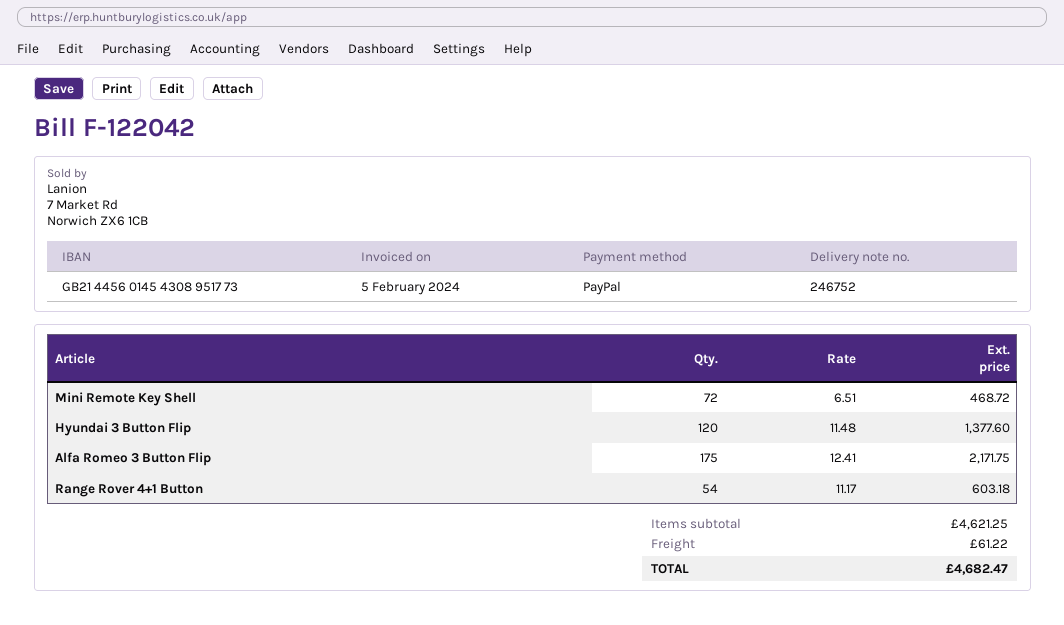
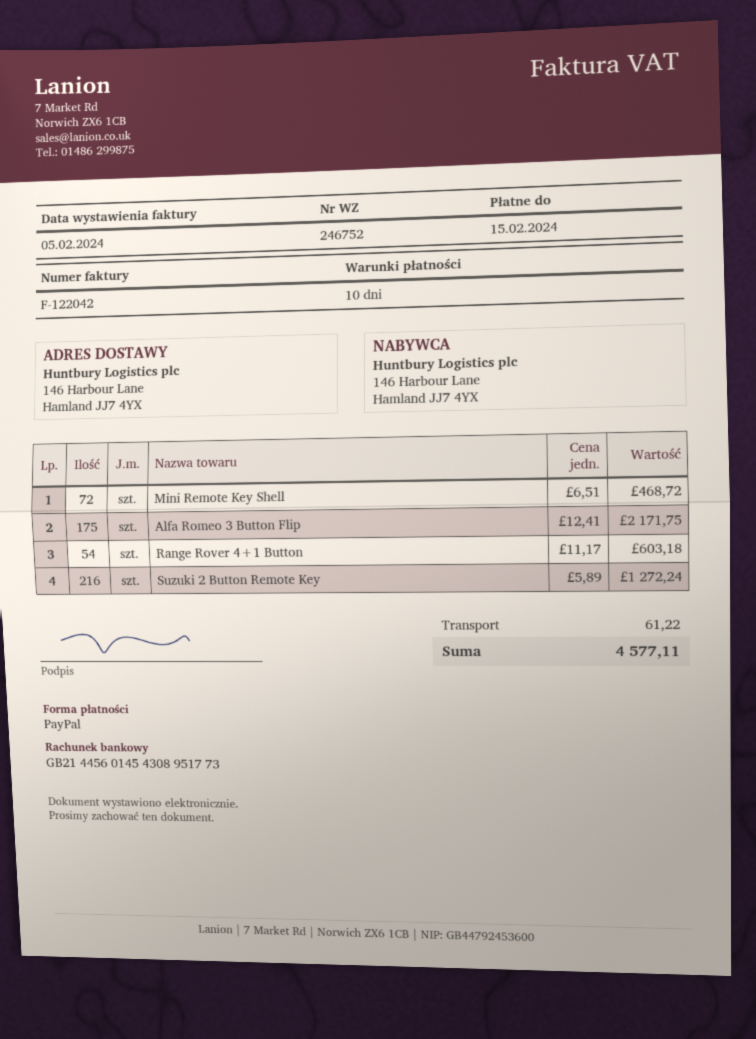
Hyundai 3 Button Flip: 120 x 11.48 = 1377.60 -> none
Suzuki 2 Button Remote Key: none -> 216 x 5.89 = 1272.24
total: 4682.47 -> 4577.11

